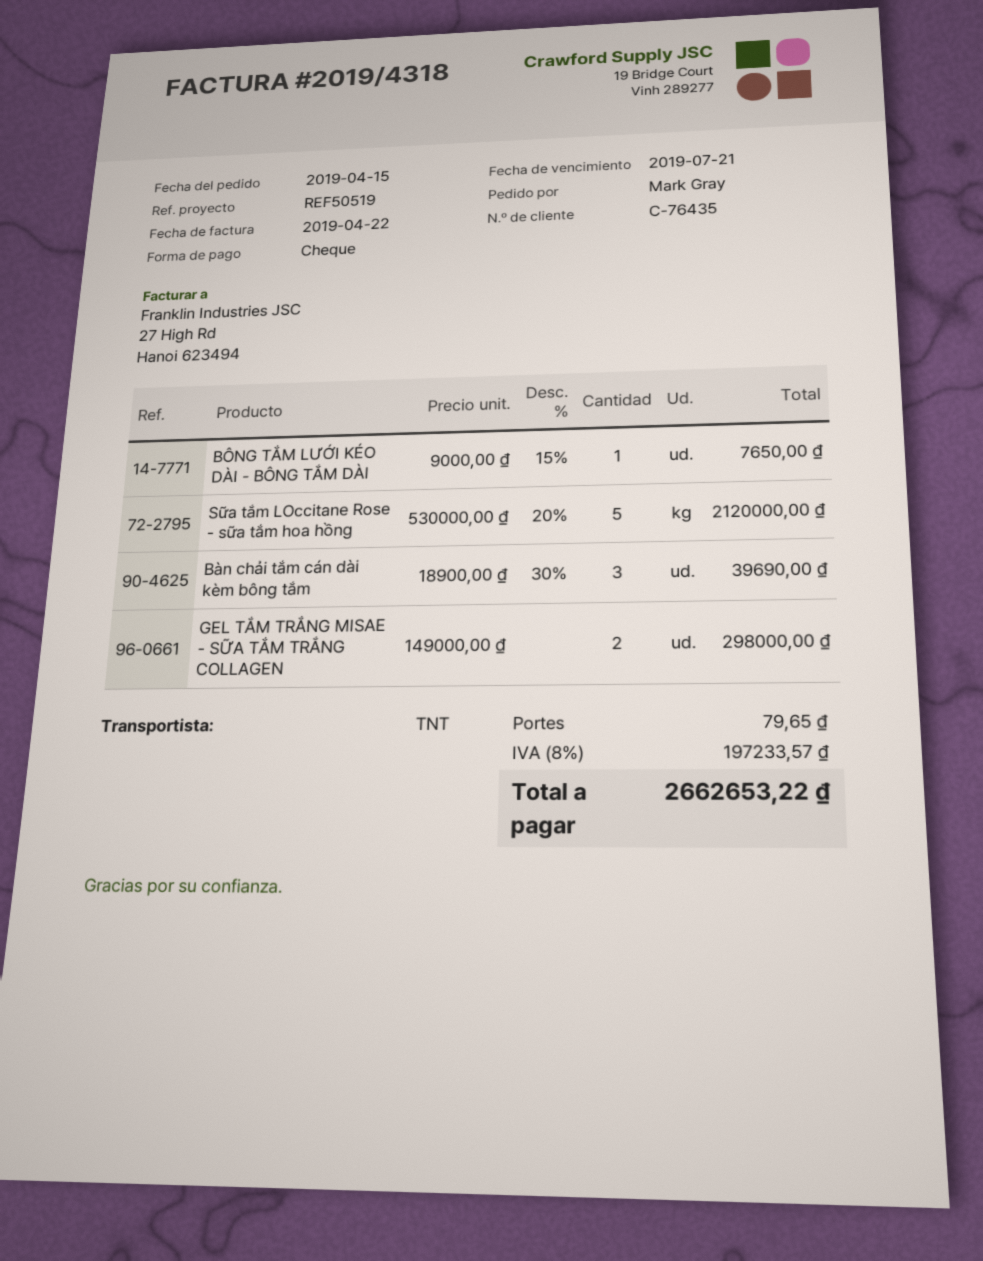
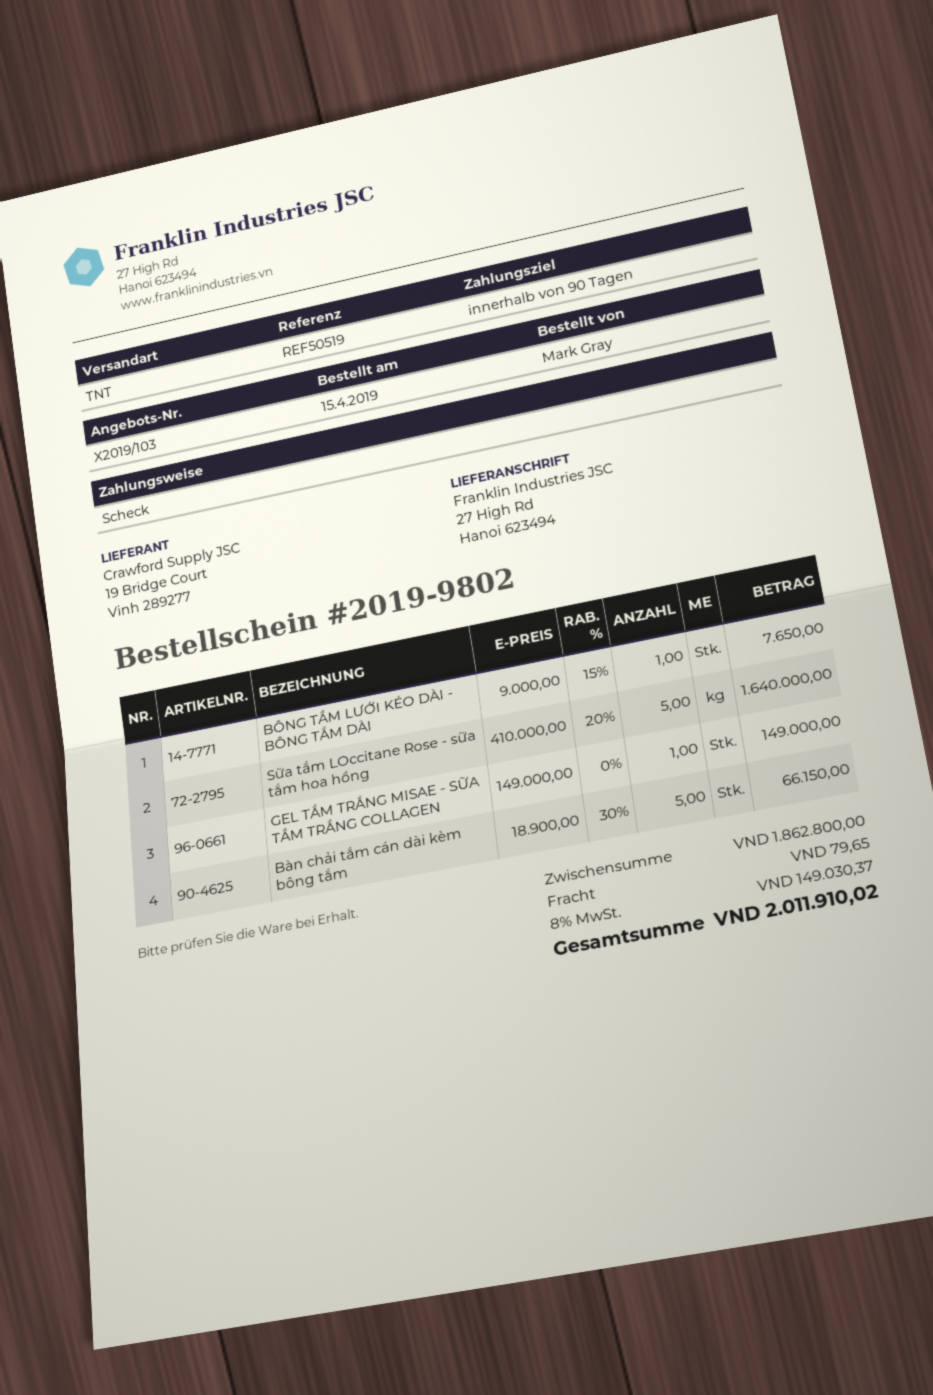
Sữa tắm LOccitane Rose - sữa tắm hoa hồng: 5 x 530000.00 - 20% = 2120000.00 -> 5 x 410000.00 - 20% = 1640000.00
Bàn chải tắm cán dài kèm bông tắm: 3 x 18900.00 - 30% = 39690.00 -> 5 x 18900.00 - 30% = 66150.00
GEL TẮM TRẮNG MISAE - SỮA TẮM TRẮNG COLLAGEN: 2 x 149000.00 = 298000.00 -> 1 x 149000.00 = 149000.00
tax: 8% = 197233.57 -> 8% = 149030.37
total: 2662653.22 -> 2011910.02

